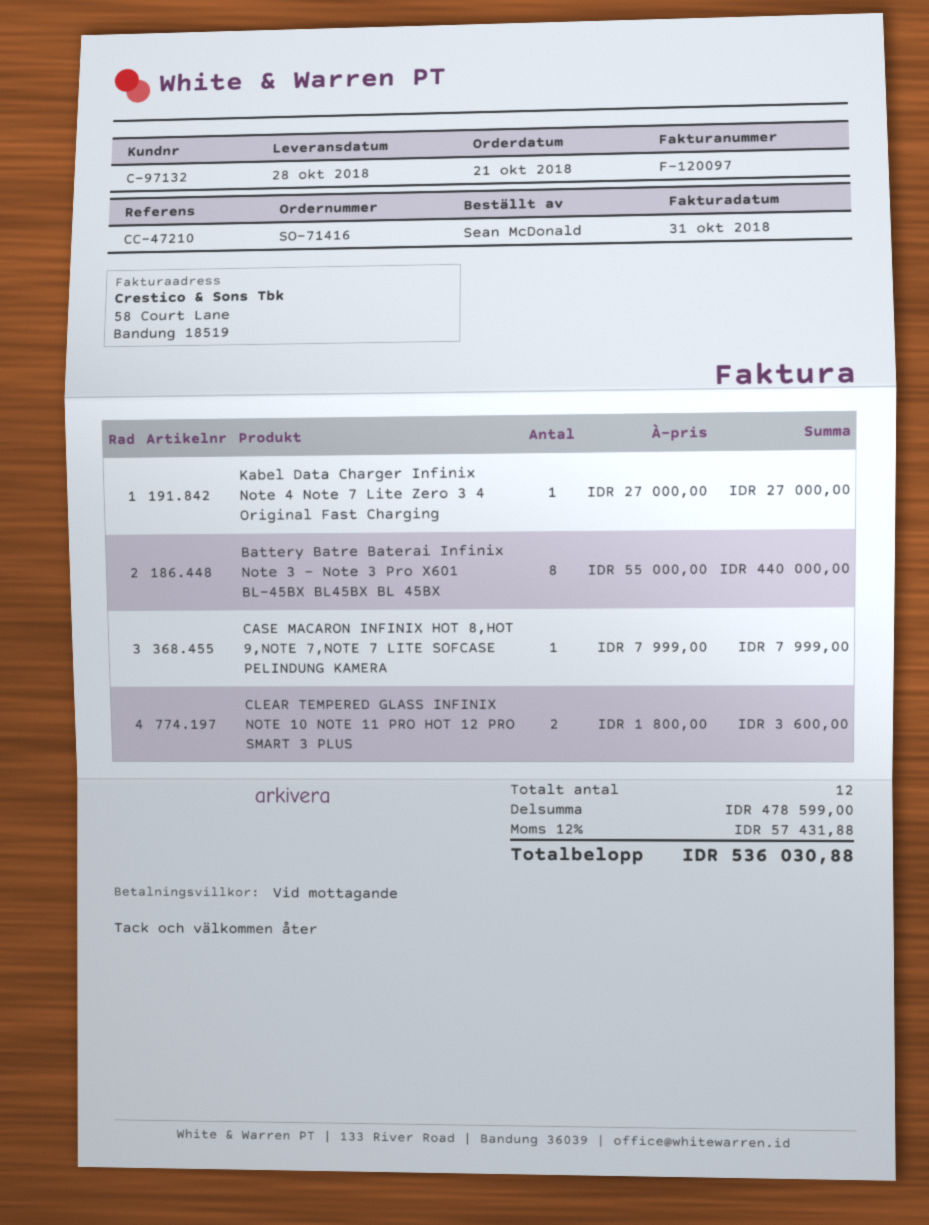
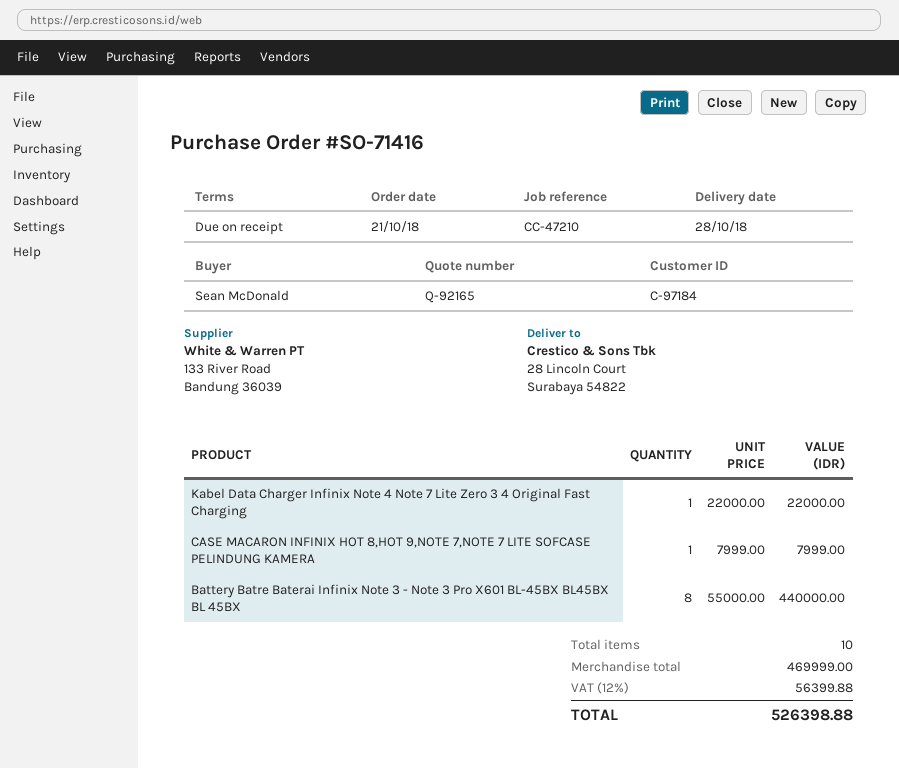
customer number: C-97132 -> C-97184
Kabel Data Charger Infinix Note 4 Note 7 Lite Zero 3 4 Original Fast Charging: 1 x 27000.00 = 27000.00 -> 1 x 22000.00 = 22000.00
CLEAR TEMPERED GLASS INFINIX NOTE 10 NOTE 11 PRO HOT 12 PRO SMART 3 PLUS: 2 x 1800.00 = 3600.00 -> none
total quantity: 12 -> 10
subtotal: 478599.00 -> 469999.00
tax: 12% = 57431.88 -> 12% = 56399.88
total: 536030.88 -> 526398.88

